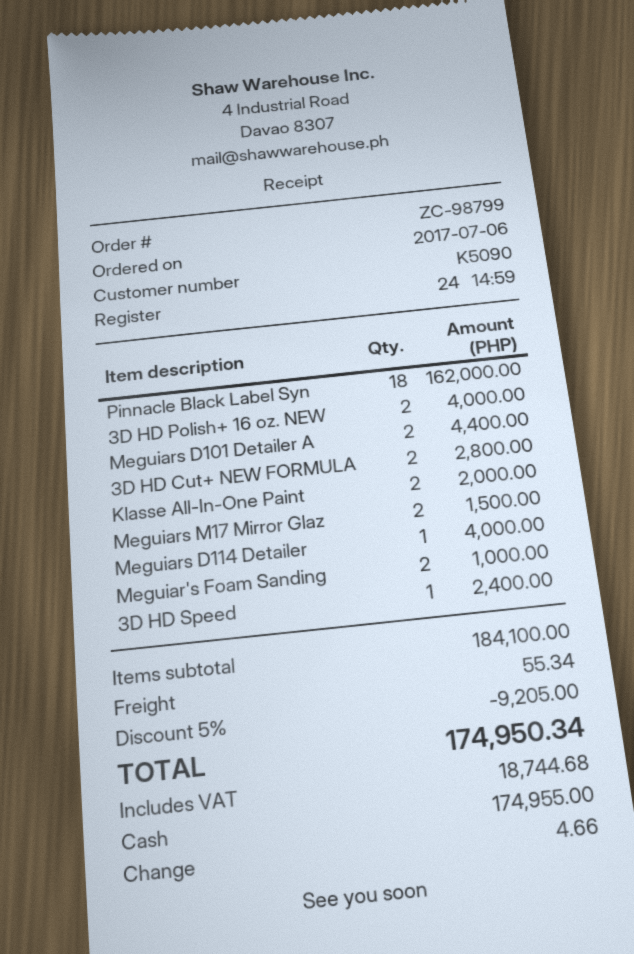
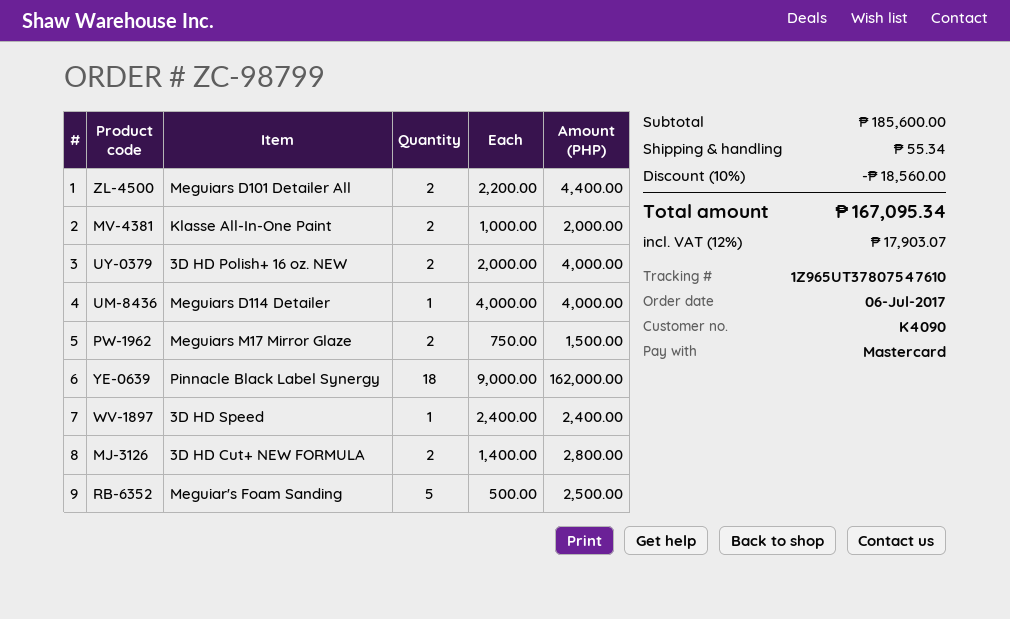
customer number: K5090 -> K4090
payment method: cash -> Mastercard
Meguiar's Foam Sanding: 2 for 1000.00 -> 5 for 2500.00
subtotal: 184100.00 -> 185600.00
discount: 5% = 9205.00 -> 10% = 18560.00
tax: 18744.68 -> 17903.07
total: 174950.34 -> 167095.34

